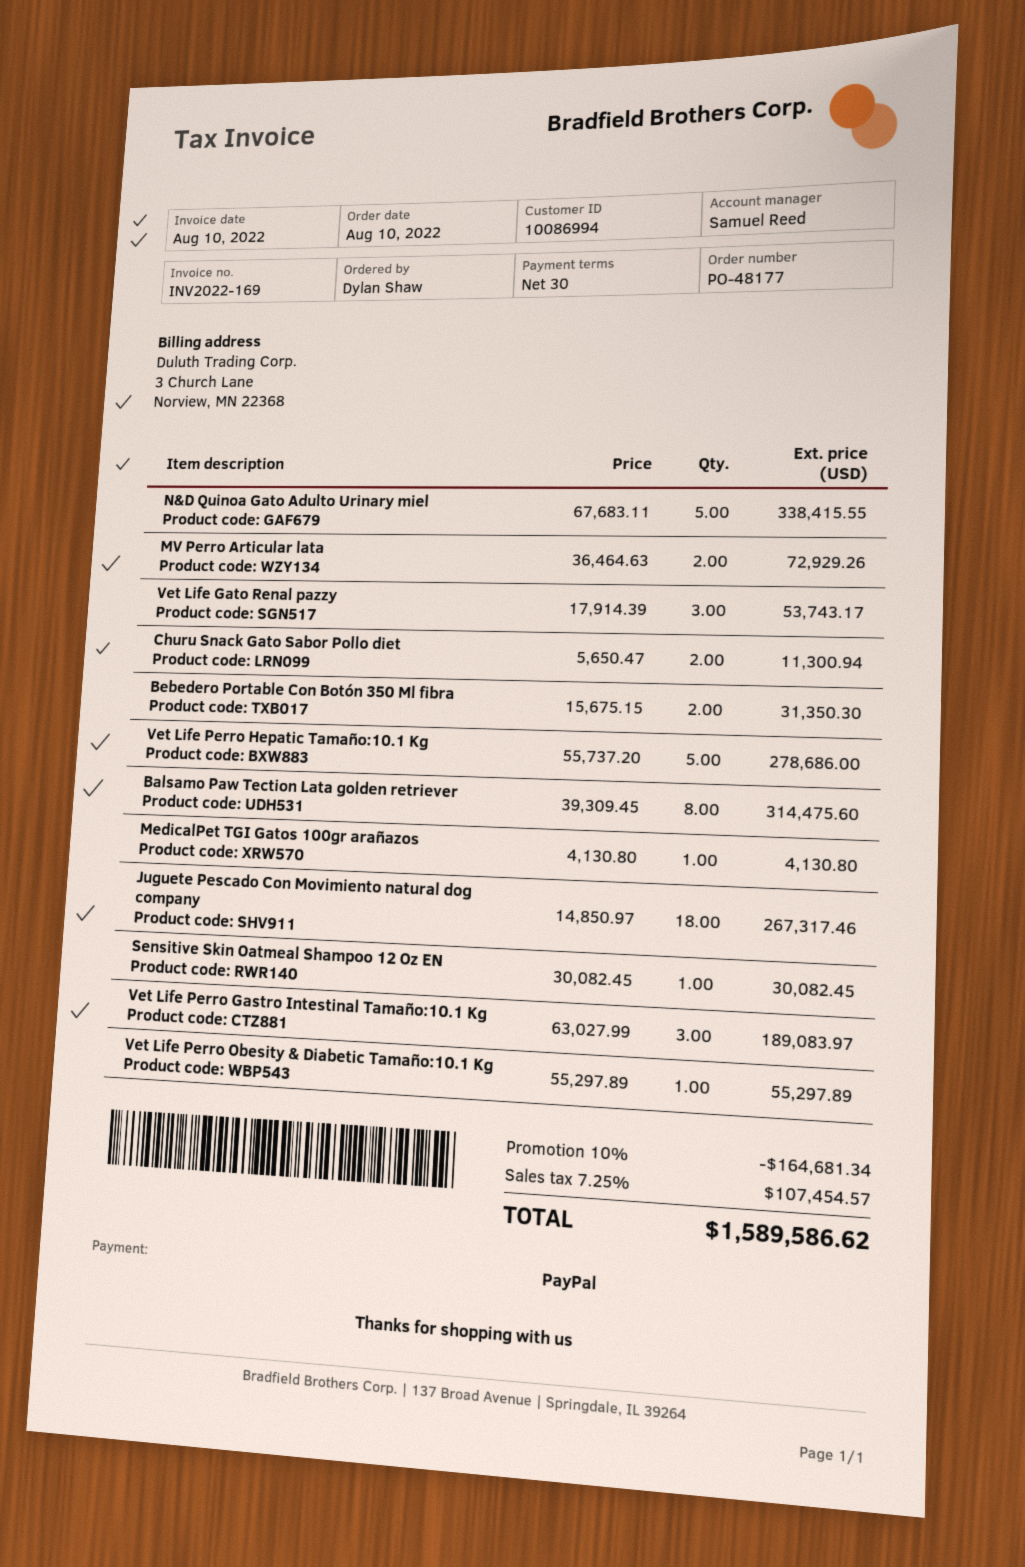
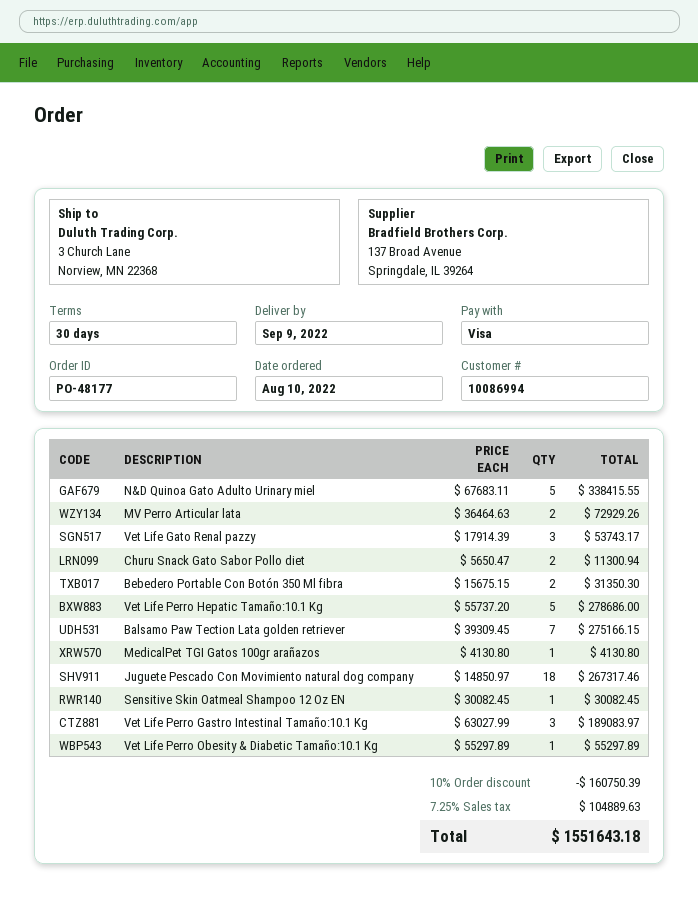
payment method: PayPal -> Visa
Balsamo Paw Tection Lata golden retriever: 8 x 39309.45 = 314475.60 -> 7 x 39309.45 = 275166.15
discount: 10% = 164681.34 -> 10% = 160750.39
tax: 7.25% = 107454.57 -> 7.25% = 104889.63
total: 1589586.62 -> 1551643.18

